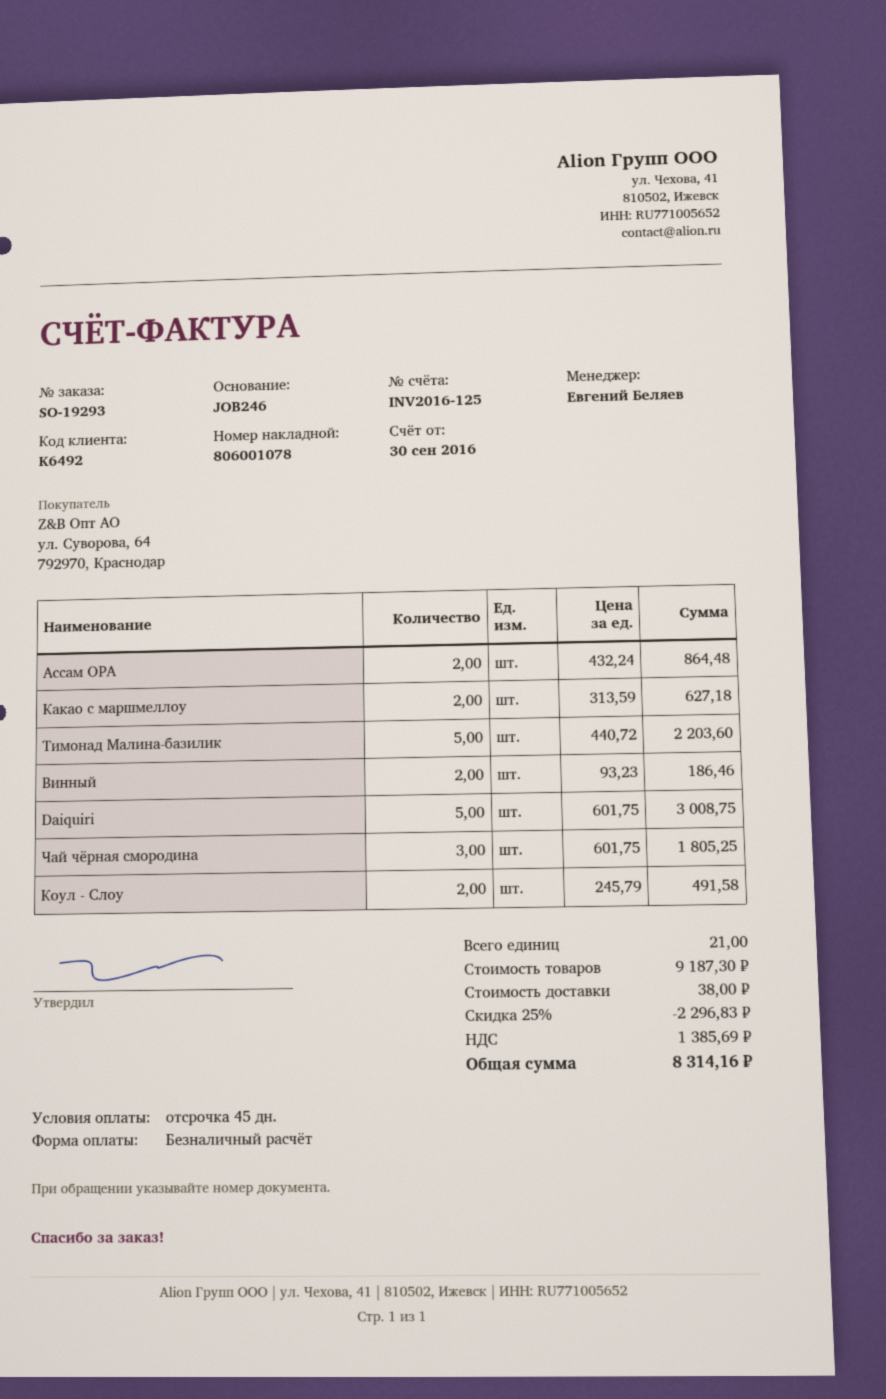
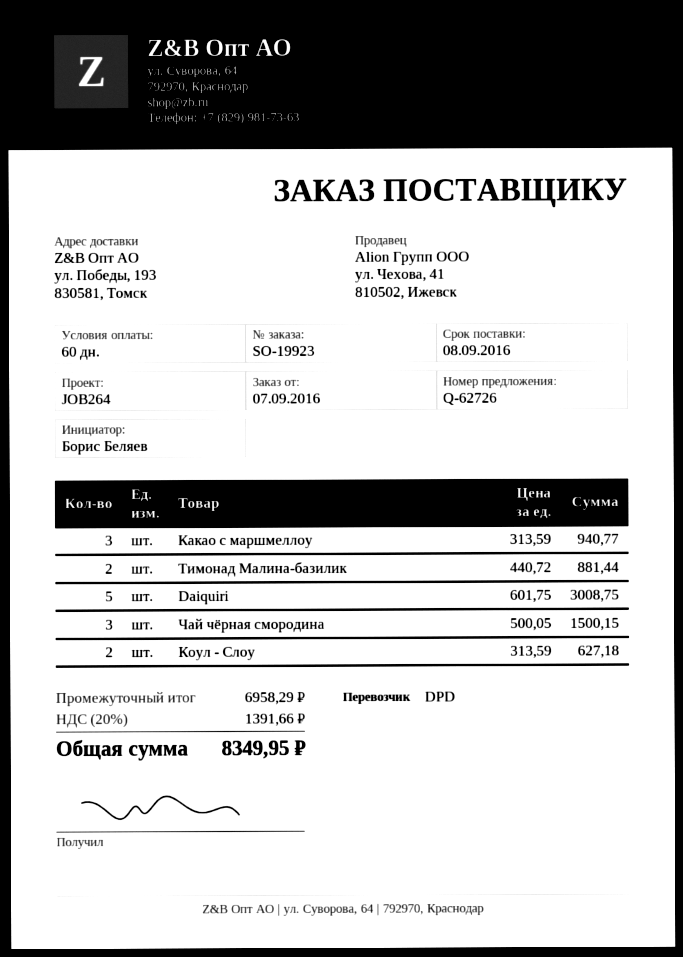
order number: SO-19293 -> SO-19923
payment terms: 45 days -> 60 days
reference: JOB246 -> JOB264
Ассам ОРА: 2 x 432.24 = 864.48 -> none
Какао с маршмеллоу: 2 x 313.59 = 627.18 -> 3 x 313.59 = 940.77
Тимонад Малина-базилик: 5 x 440.72 = 2203.60 -> 2 x 440.72 = 881.44
Винный: 2 x 93.23 = 186.46 -> none
Чай чёрная смородина: 3 x 601.75 = 1805.25 -> 3 x 500.05 = 1500.15
Коул - Слоу: 2 x 245.79 = 491.58 -> 2 x 313.59 = 627.18
subtotal: 9187.30 -> 6958.29
discount: 25% = 2296.83 -> none
shipping: 38.00 -> none
tax: 1385.69 -> 1391.66
total: 8314.16 -> 8349.95

